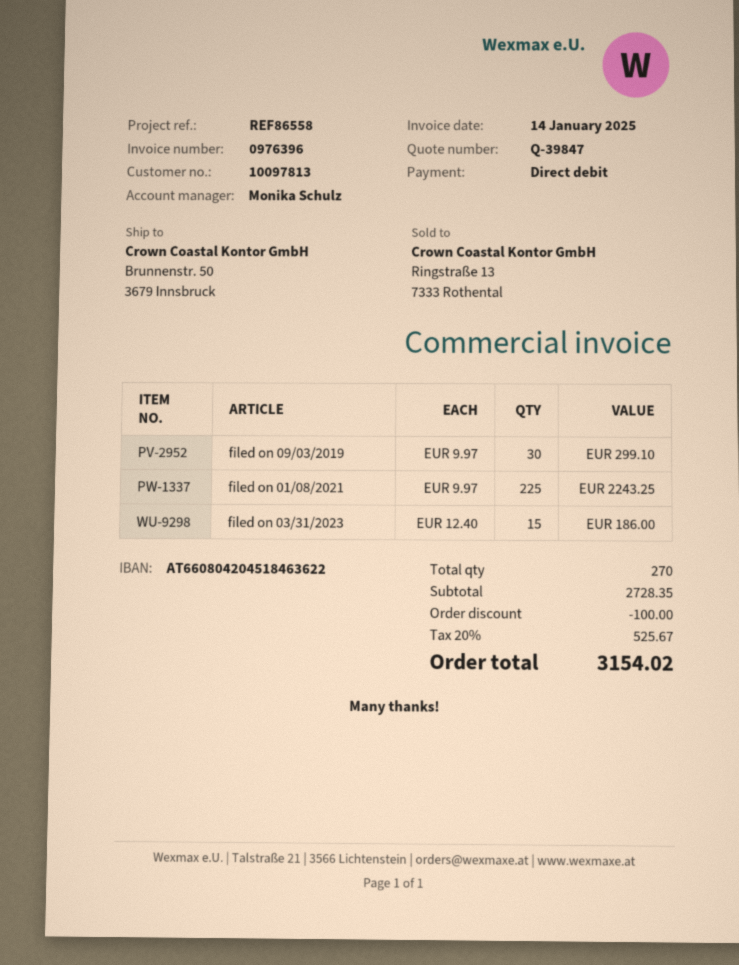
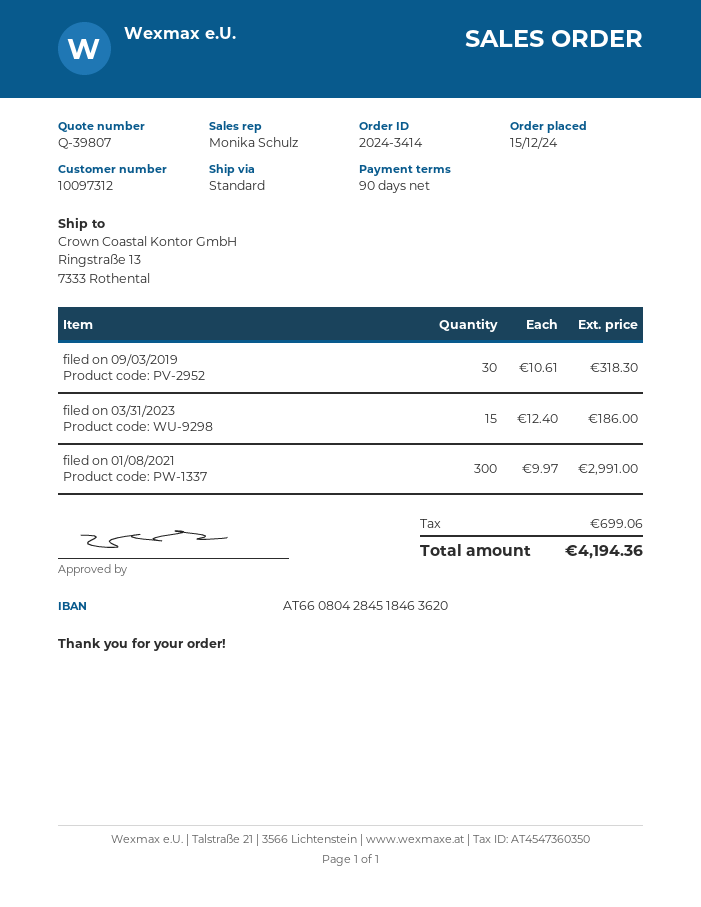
quote number: Q-39847 -> Q-39807
customer number: 10097813 -> 10097312
bank account: AT660804204518463622 -> AT660804284518463620
ship to: Brunnenstr. 50, 3679 Innsbruck -> Ringstraße 13, 7333 Rothental
filed on 09/03/2019: 30 x 9.97 = 299.10 -> 30 x 10.61 = 318.30
filed on 01/08/2021: 225 x 9.97 = 2243.25 -> 300 x 9.97 = 2991.00
discount: 100.00 -> none
tax: 525.67 -> 699.06
total: 3154.02 -> 4194.36

